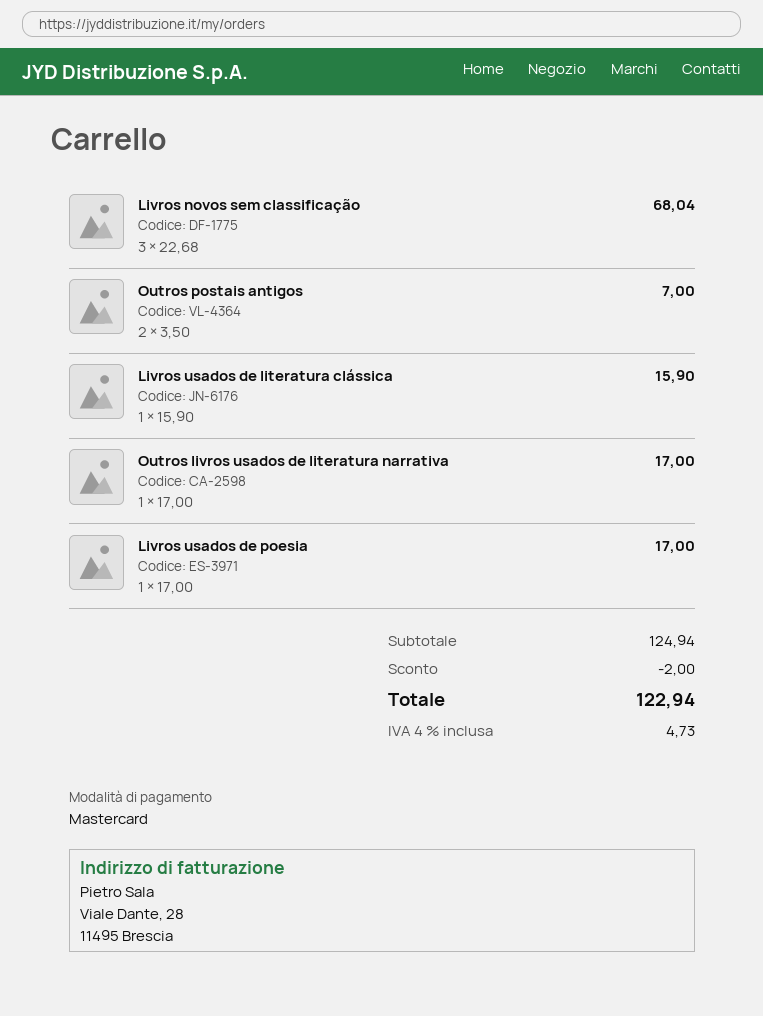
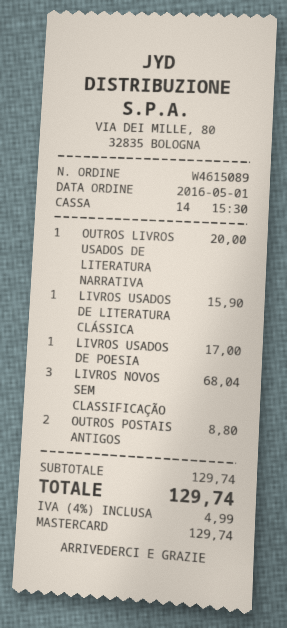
Outros postais antigos: 2 for 7.00 -> 2 for 8.80
Outros livros usados de literatura narrativa: 1 for 17.00 -> 1 for 20.00
subtotal: 124.94 -> 129.74
discount: 2.00 -> none
tax: 4% = 4.73 -> 4% = 4.99
total: 122.94 -> 129.74

